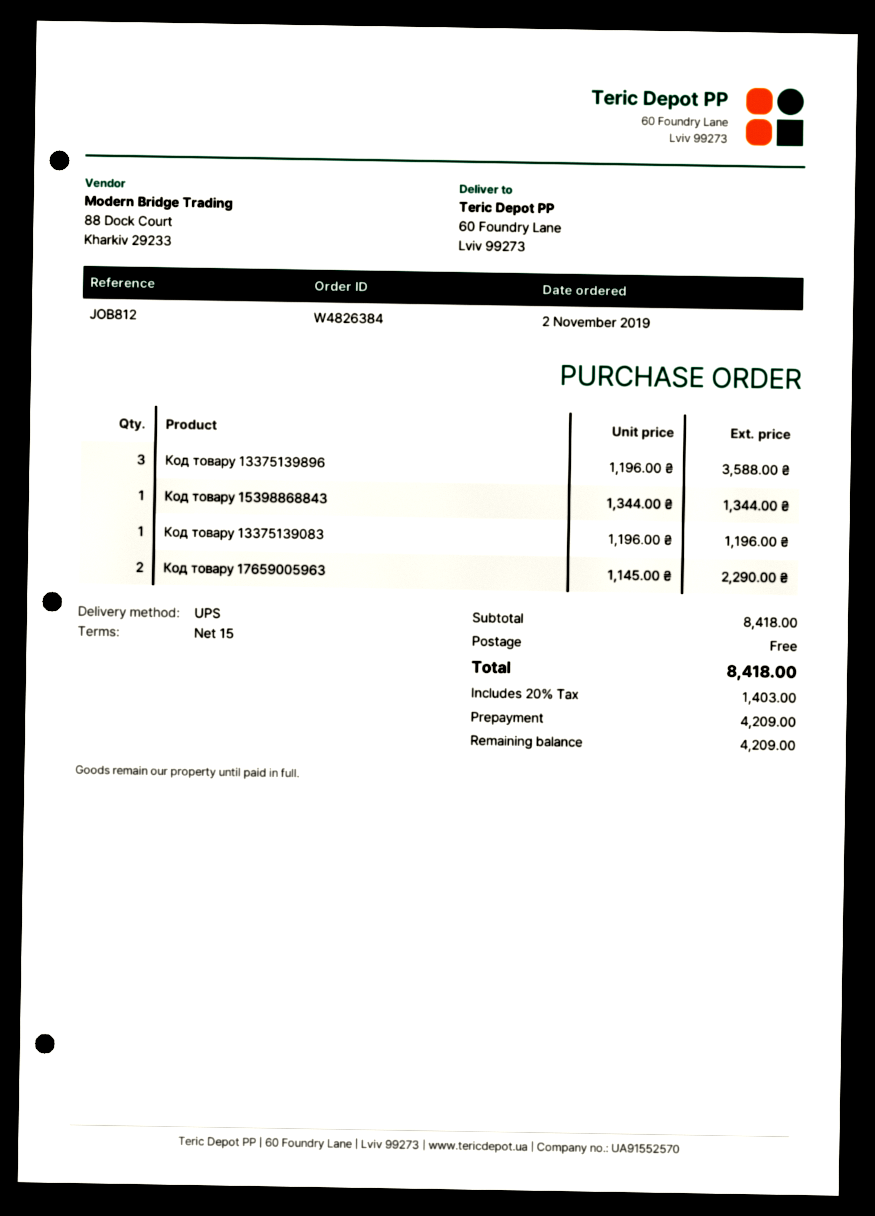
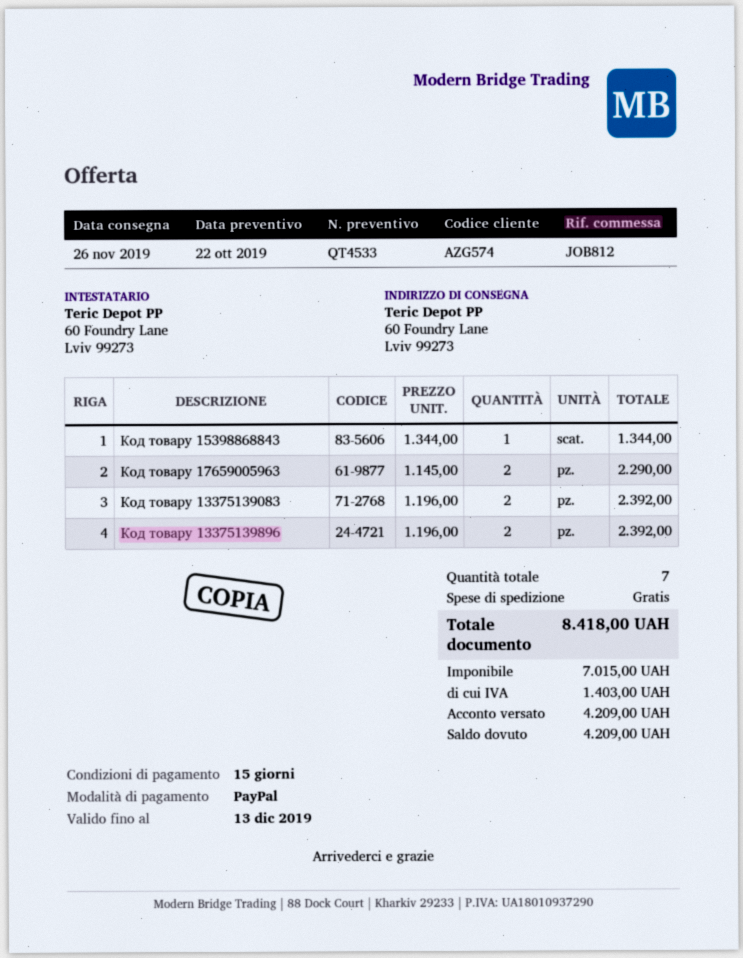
Код товару 13375139896: 3 x 1196.00 = 3588.00 -> 2 x 1196.00 = 2392.00
Код товару 13375139083: 1 x 1196.00 = 1196.00 -> 2 x 1196.00 = 2392.00

